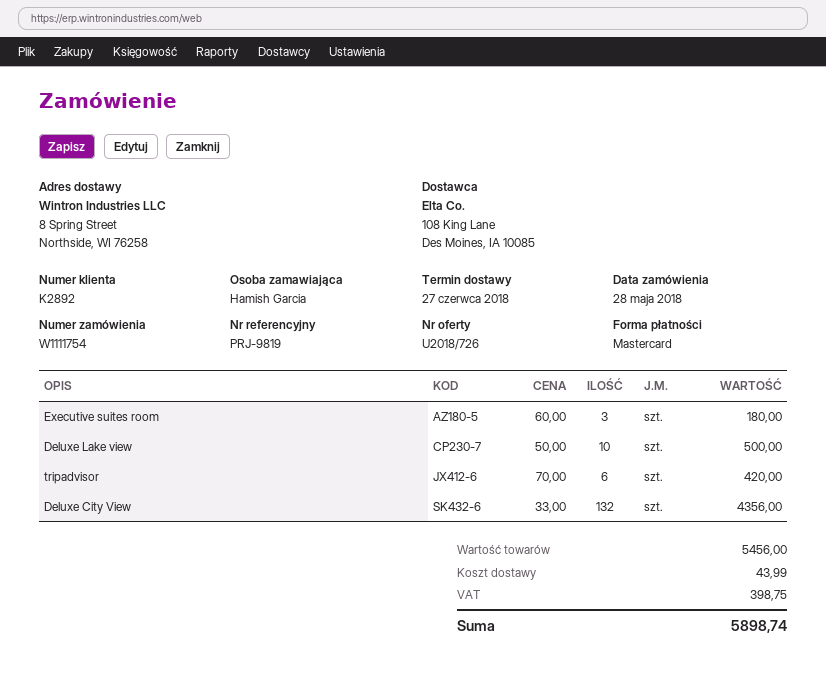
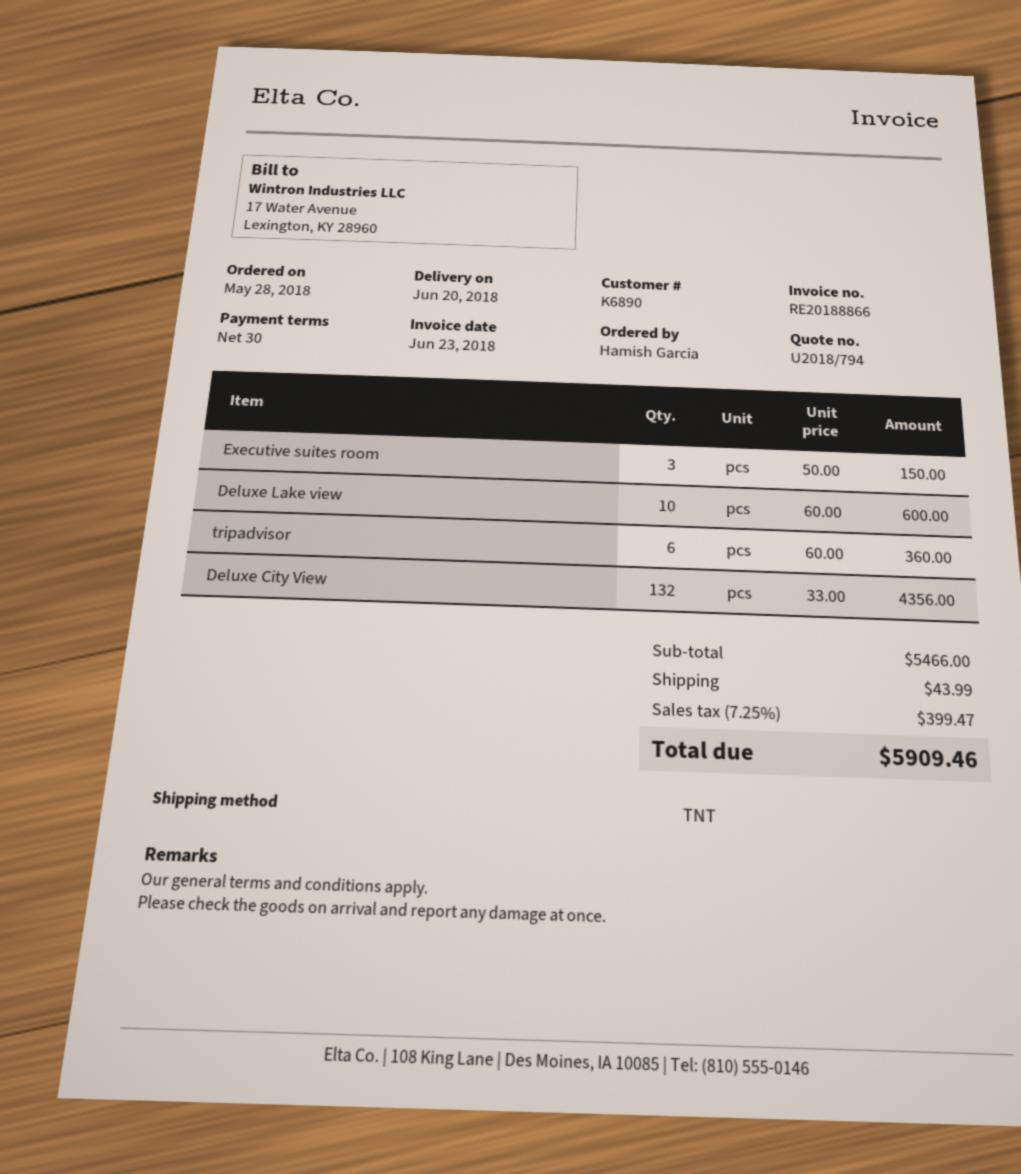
quote number: U2018/726 -> U2018/794
delivery date: 2018-06-27 -> 2018-06-20
customer number: K2892 -> K6890
Executive suites room: 3 x 60.00 = 180.00 -> 3 x 50.00 = 150.00
Deluxe Lake view: 10 x 50.00 = 500.00 -> 10 x 60.00 = 600.00
tripadvisor: 6 x 70.00 = 420.00 -> 6 x 60.00 = 360.00
subtotal: 5456.00 -> 5466.00
tax: 398.75 -> 399.47
total: 5898.74 -> 5909.46

